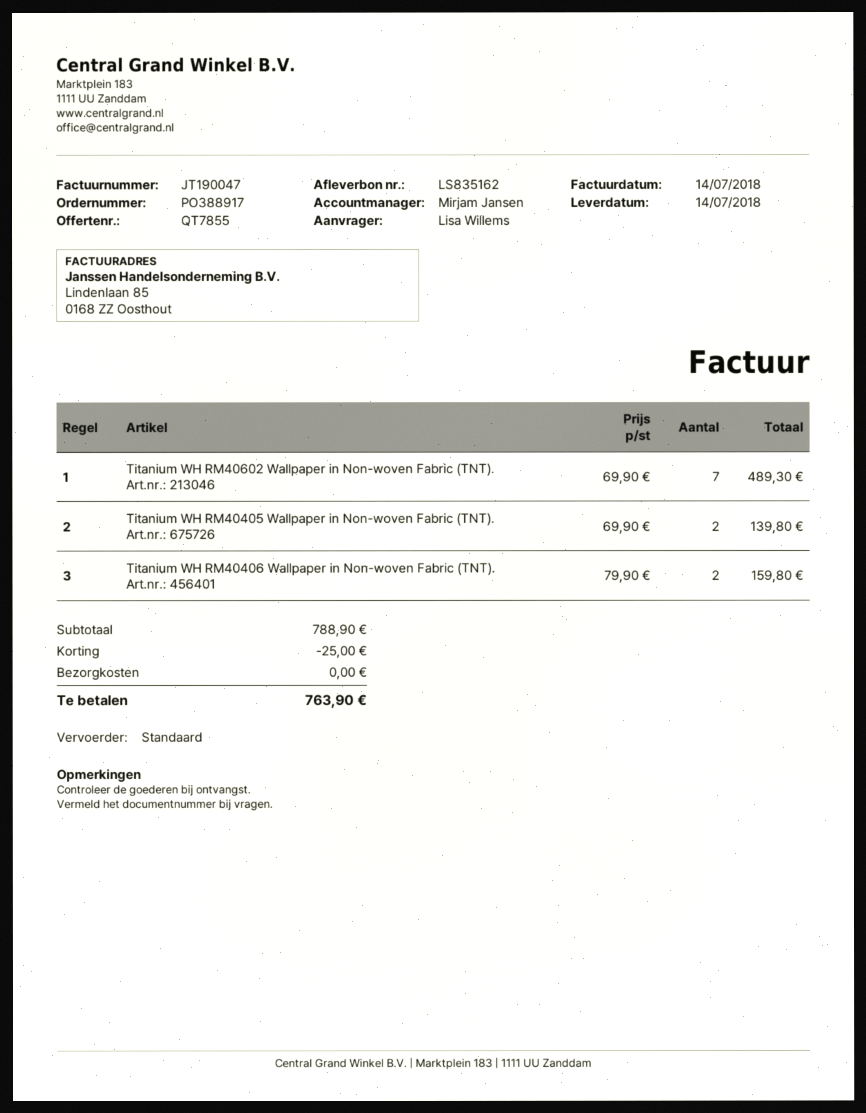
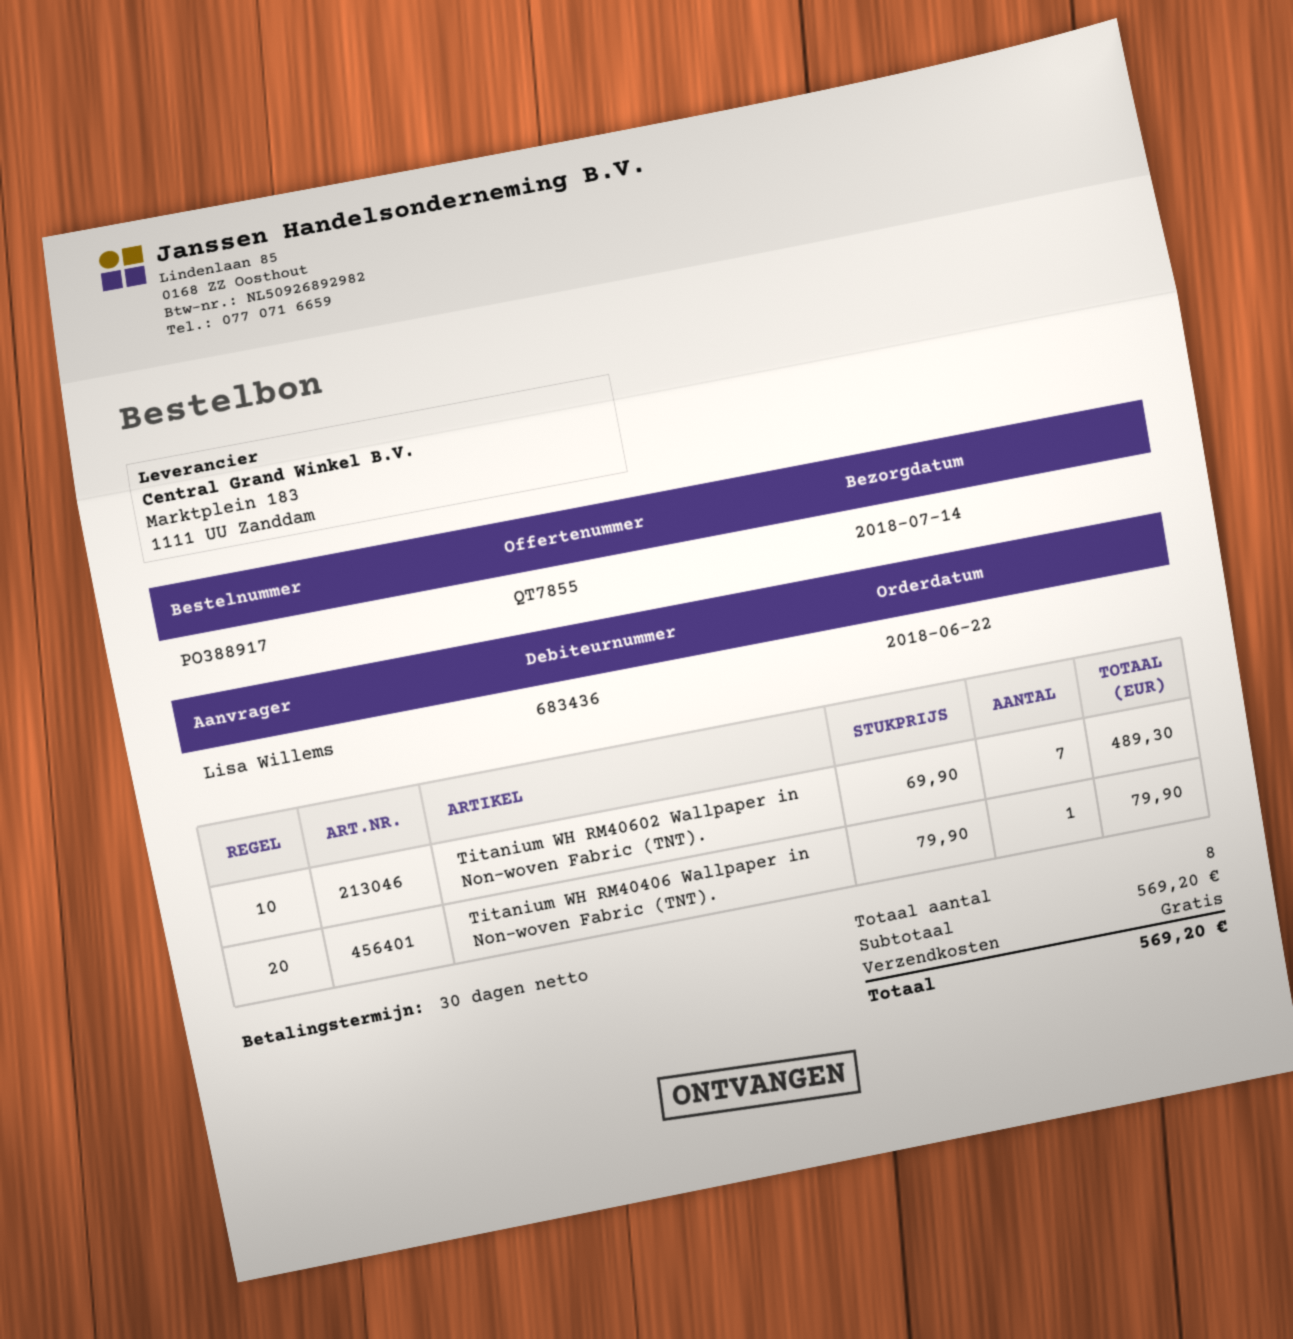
Titanium WH RM40405 Wallpaper in Non-woven Fabric (TNT).: 2 x 69.90 = 139.80 -> none
Titanium WH RM40406 Wallpaper in Non-woven Fabric (TNT).: 2 x 79.90 = 159.80 -> 1 x 79.90 = 79.90
subtotal: 788.90 -> 569.20
discount: 25.00 -> none
total: 763.90 -> 569.20

